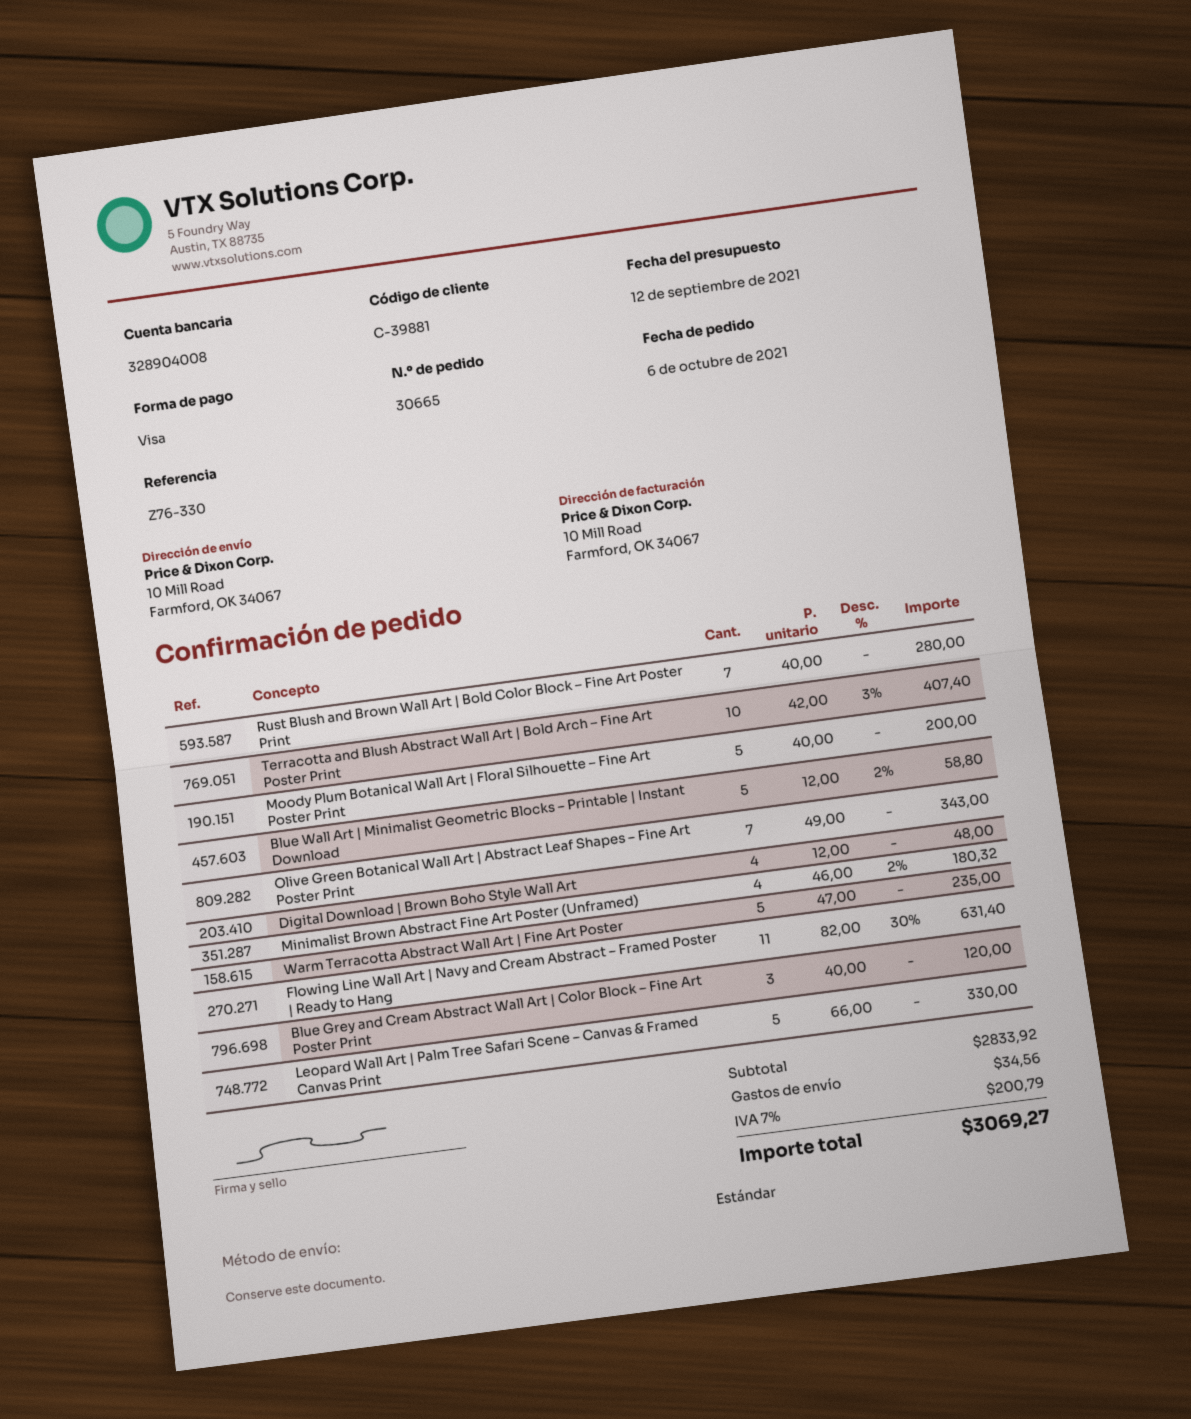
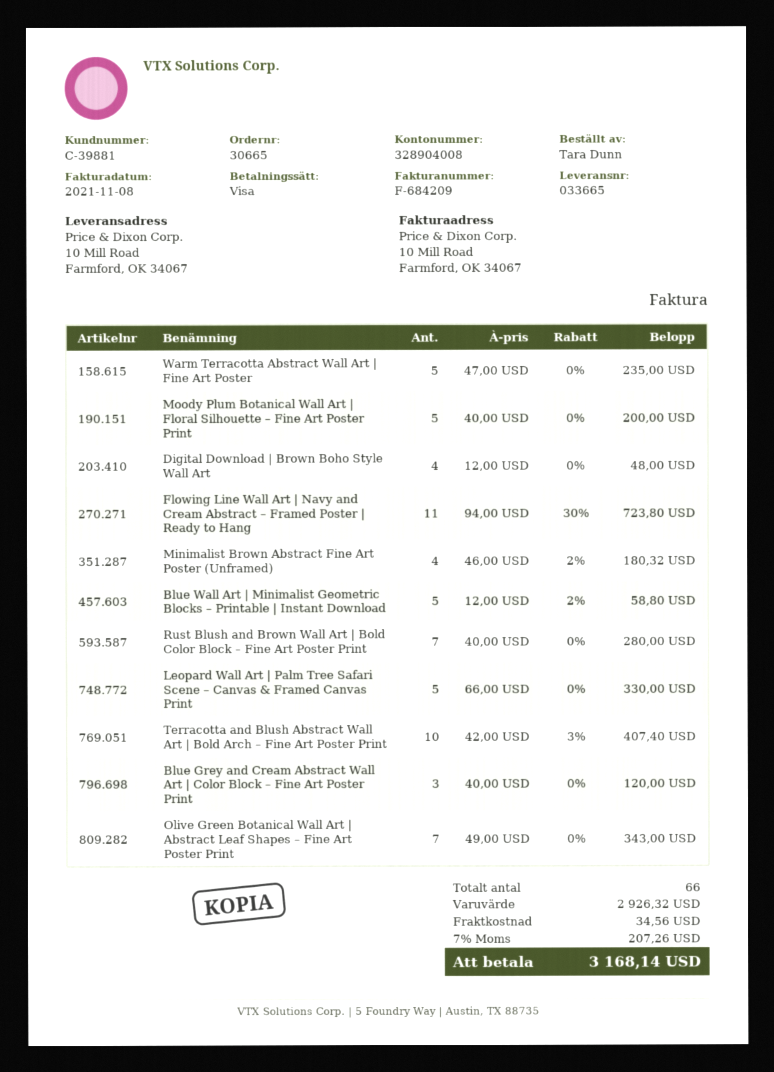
Flowing Line Wall Art | Navy and Cream Abstract – Framed Poster | Ready to Hang: 11 x 82.00 - 30% = 631.40 -> 11 x 94.00 - 30% = 723.80
subtotal: 2833.92 -> 2926.32
tax: 7% = 200.79 -> 7% = 207.26
total: 3069.27 -> 3168.14

